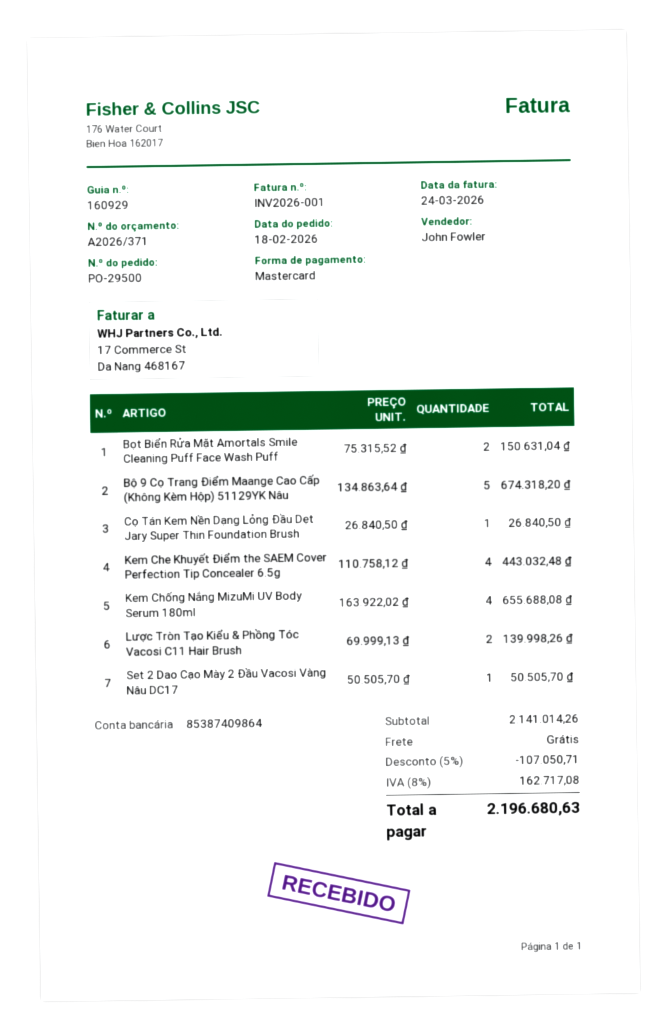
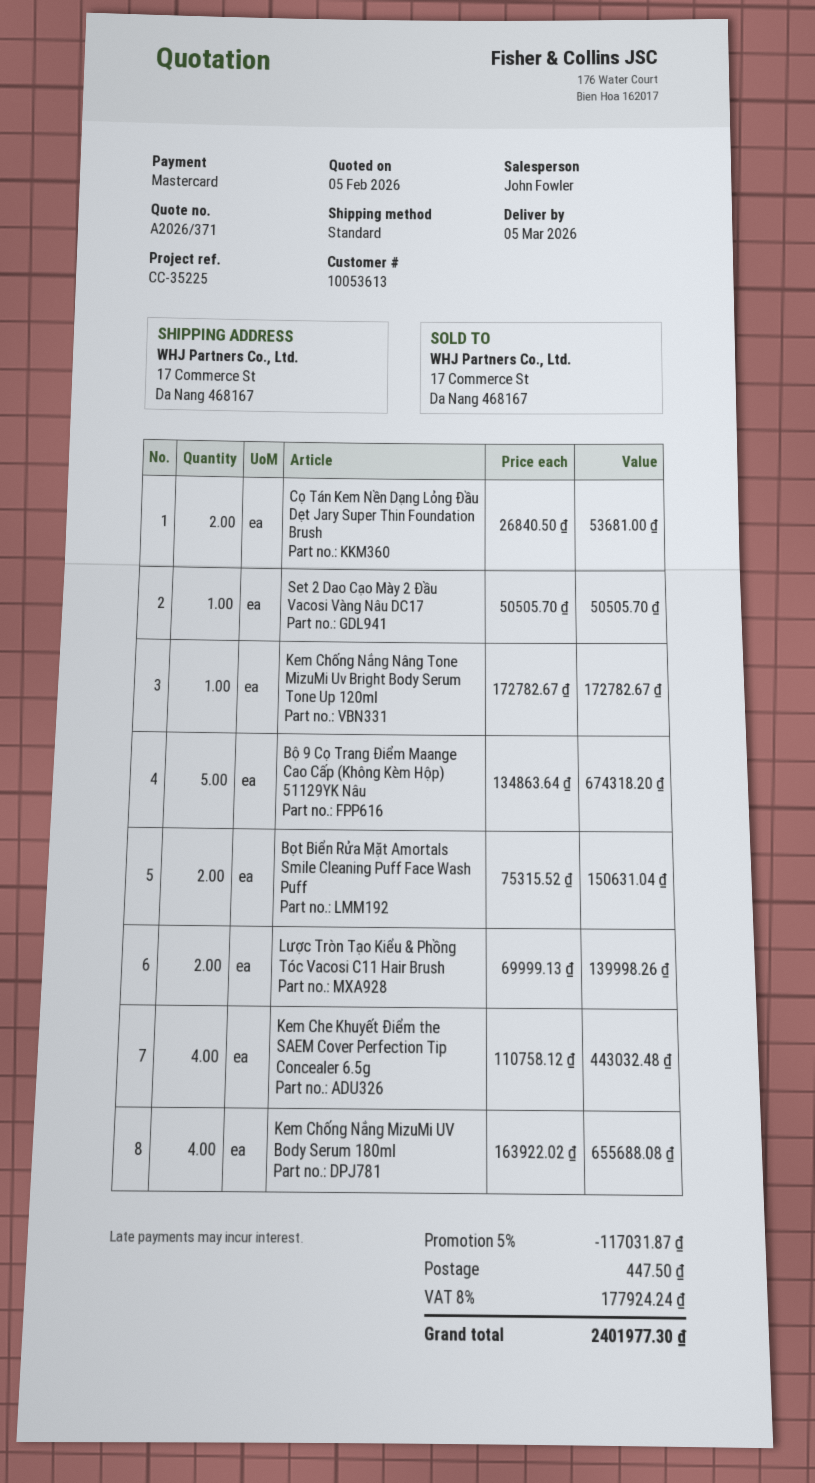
Cọ Tán Kem Nền Dạng Lỏng Đầu Dẹt Jary Super Thin Foundation Brush: 1 x 26840.50 = 26840.50 -> 2 x 26840.50 = 53681.00
Kem Chống Nắng Nâng Tone MizuMi Uv Bright Body Serum Tone Up 120ml: none -> 1 x 172782.67 = 172782.67
discount: 5% = 107050.71 -> 5% = 117031.87
shipping: 0.00 -> 447.50
tax: 8% = 162717.08 -> 8% = 177924.24
total: 2196680.63 -> 2401977.30

